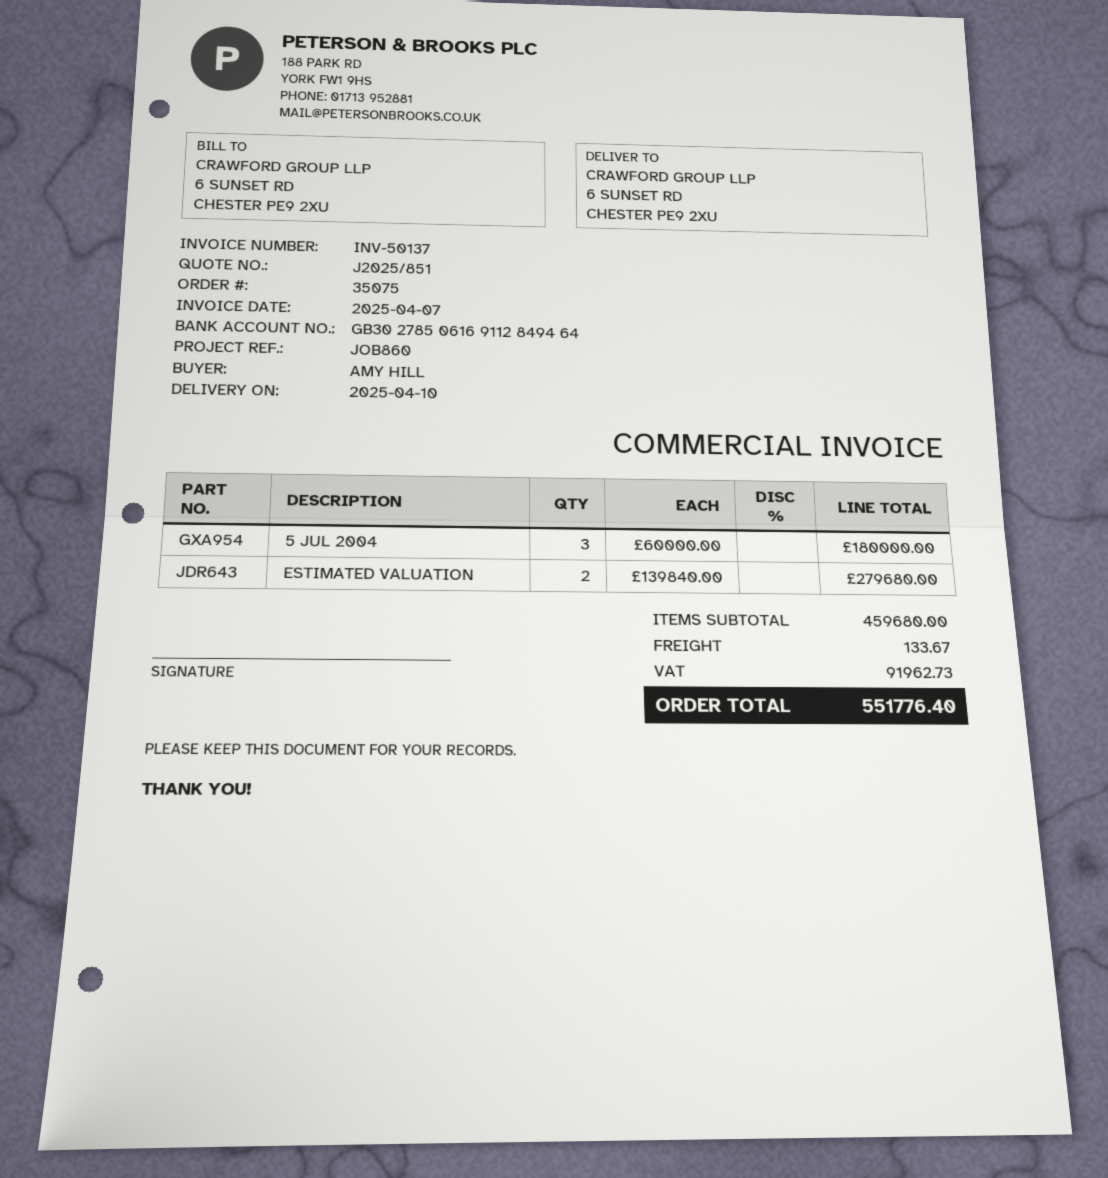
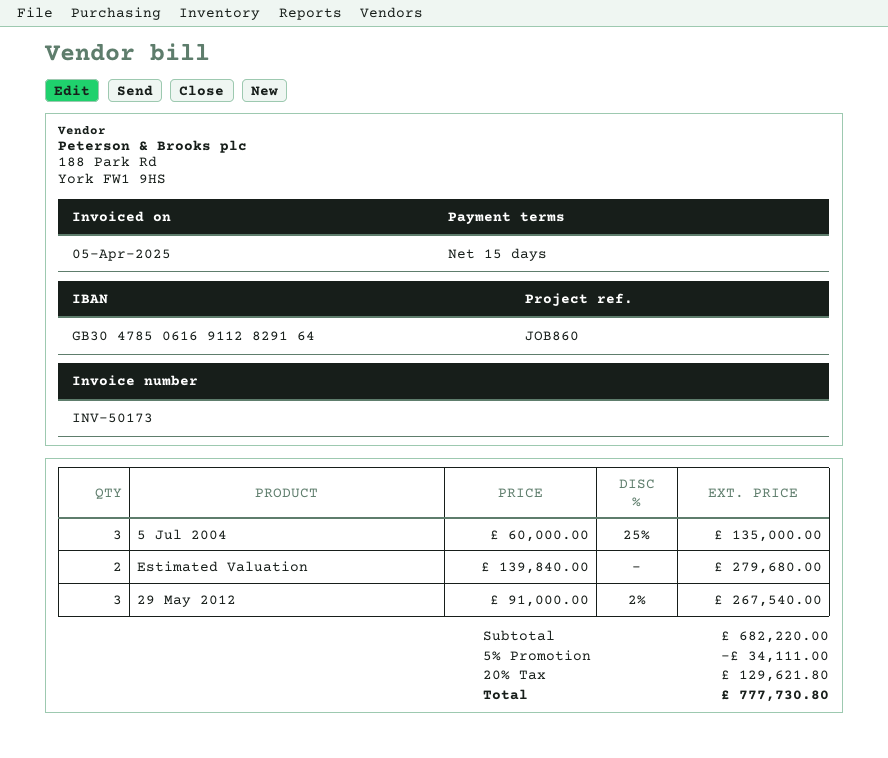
invoice number: INV-50137 -> INV-50173
invoice date: 2025-04-07 -> 2025-04-05
bank account: GB30278506169112849464 -> GB30478506169112829164
5 JUL 2004: 3 x 60000.00 = 180000.00 -> 3 x 60000.00 - 25% = 135000.00
29 May 2012: none -> 3 x 91000.00 - 2% = 267540.00
subtotal: 459680.00 -> 682220.00
discount: none -> 5% = 34111.00
shipping: 133.67 -> none
tax: 91962.73 -> 129621.80
total: 551776.40 -> 777730.80

